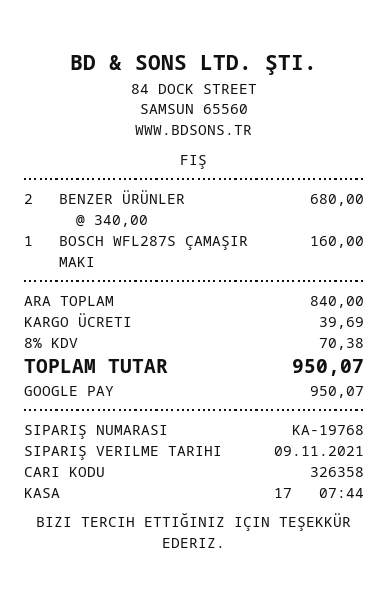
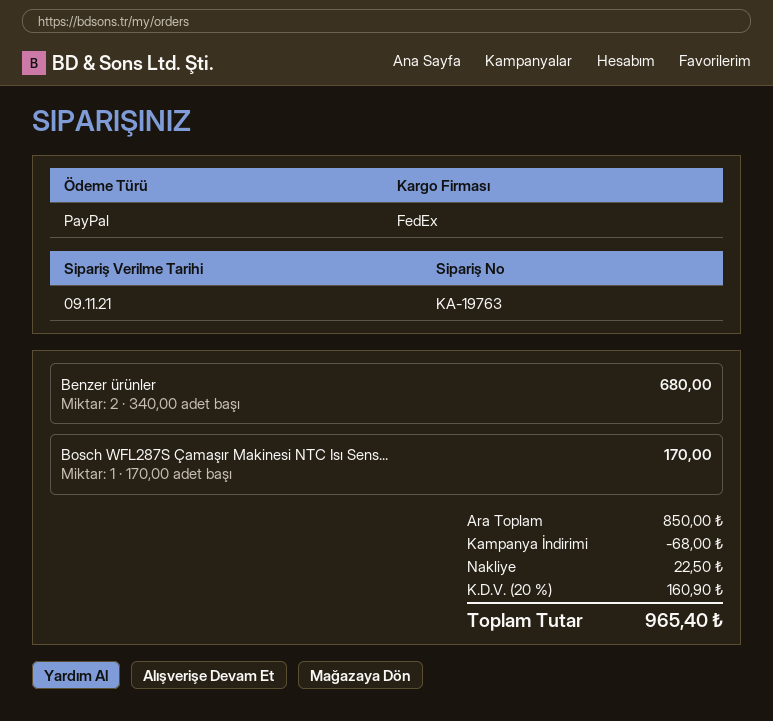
order number: KA-19768 -> KA-19763
payment method: Google Pay -> PayPal
BOSCH WFL287S ÇAMAŞIR MAKI: 1 x 160.00 = 160.00 -> 1 x 170.00 = 170.00
subtotal: 840.00 -> 850.00
discount: none -> 68.00
shipping: 39.69 -> 22.50
tax: 8% = 70.38 -> 20% = 160.90
total: 950.07 -> 965.40

